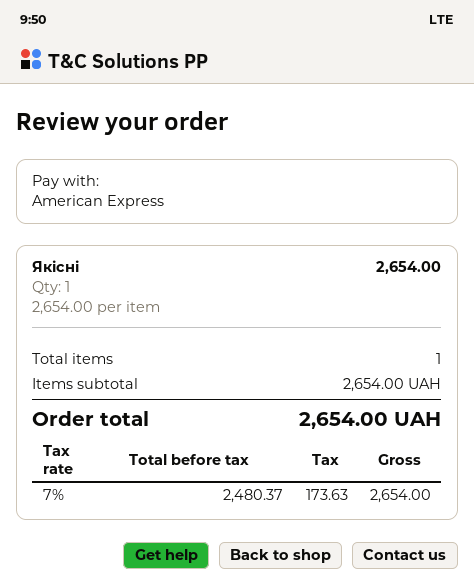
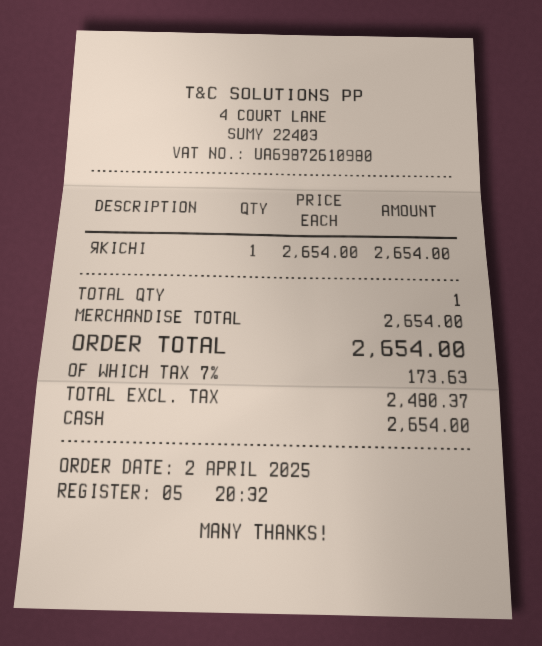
payment method: American Express -> cash

